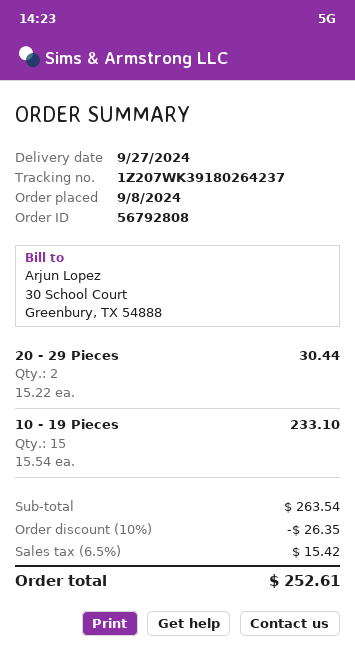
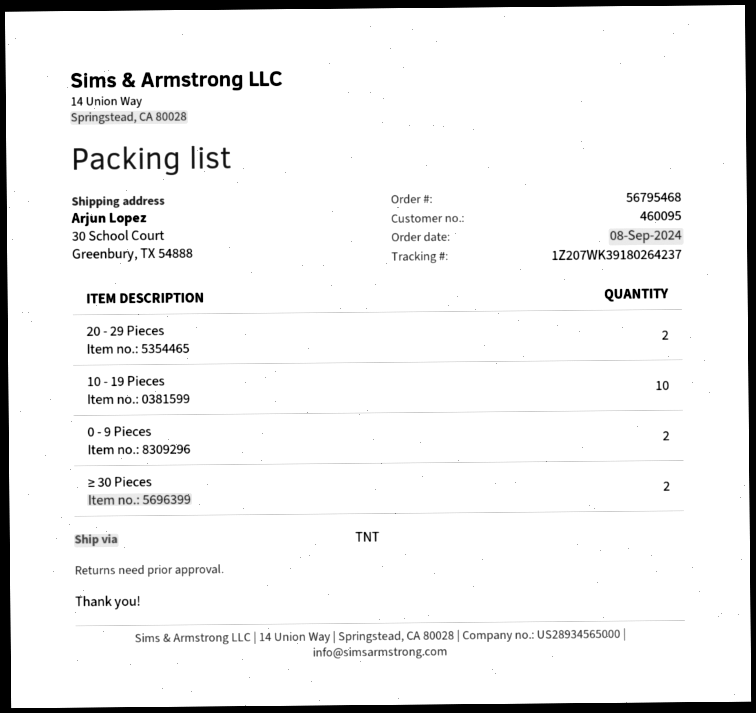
order number: 56792808 -> 56795468
10 - 19 Pieces: 15 -> 10
0 - 9 Pieces: none -> 2
≥ 30 Pieces: none -> 2

